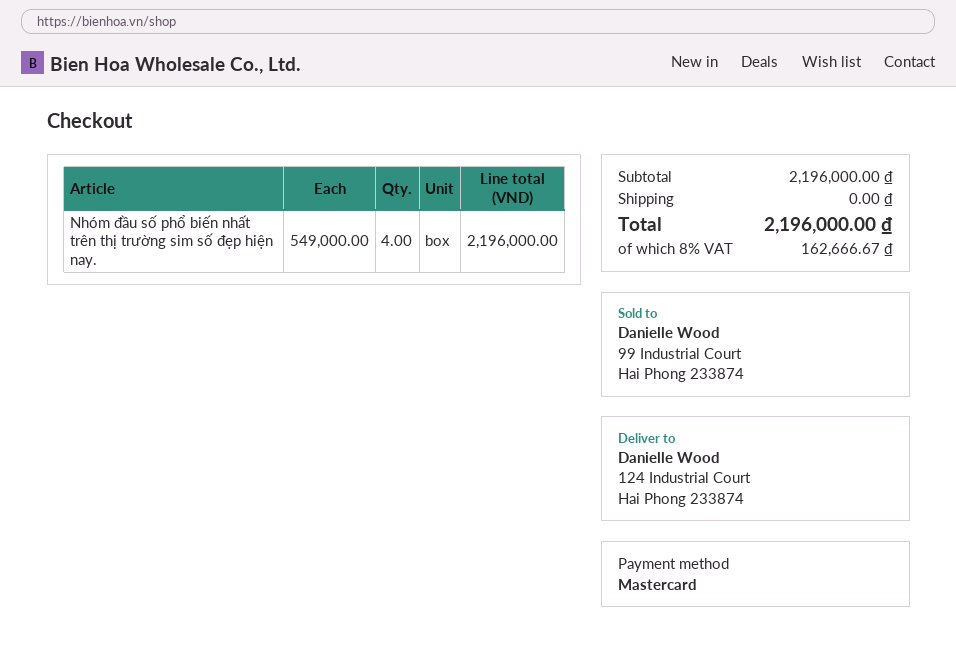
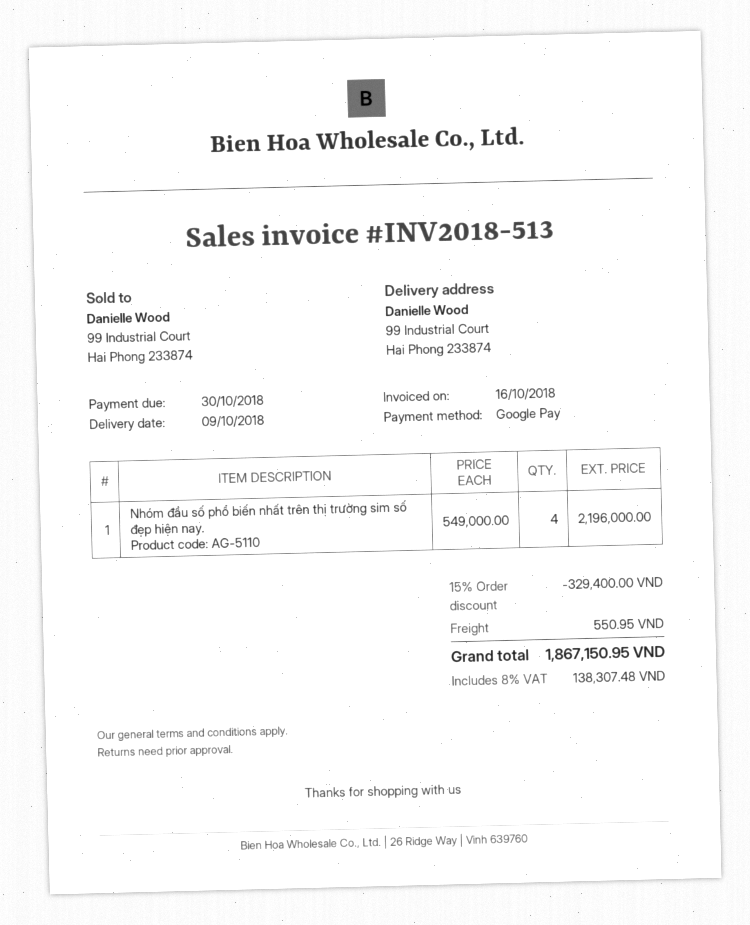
payment method: Mastercard -> Google Pay
ship to: 124 Industrial Court, Hai Phong 233874 -> 99 Industrial Court, Hai Phong 233874
discount: none -> 15% = 329400.00
shipping: 0.00 -> 550.95
tax: 8% = 162666.67 -> 8% = 138307.48
total: 2196000.00 -> 1867150.95

